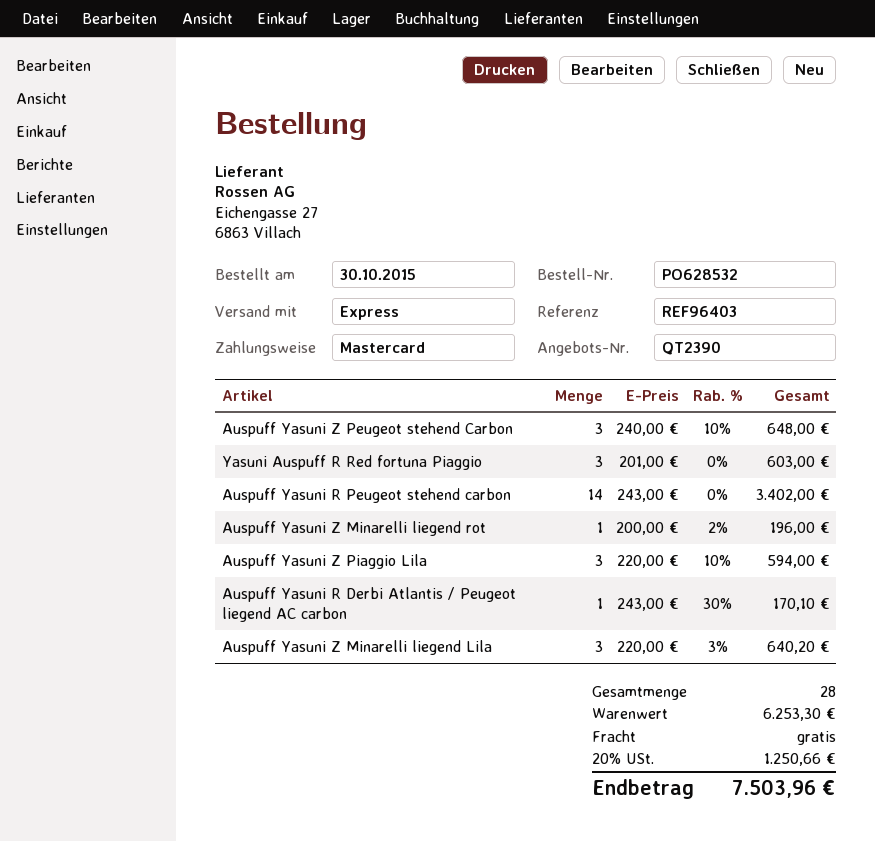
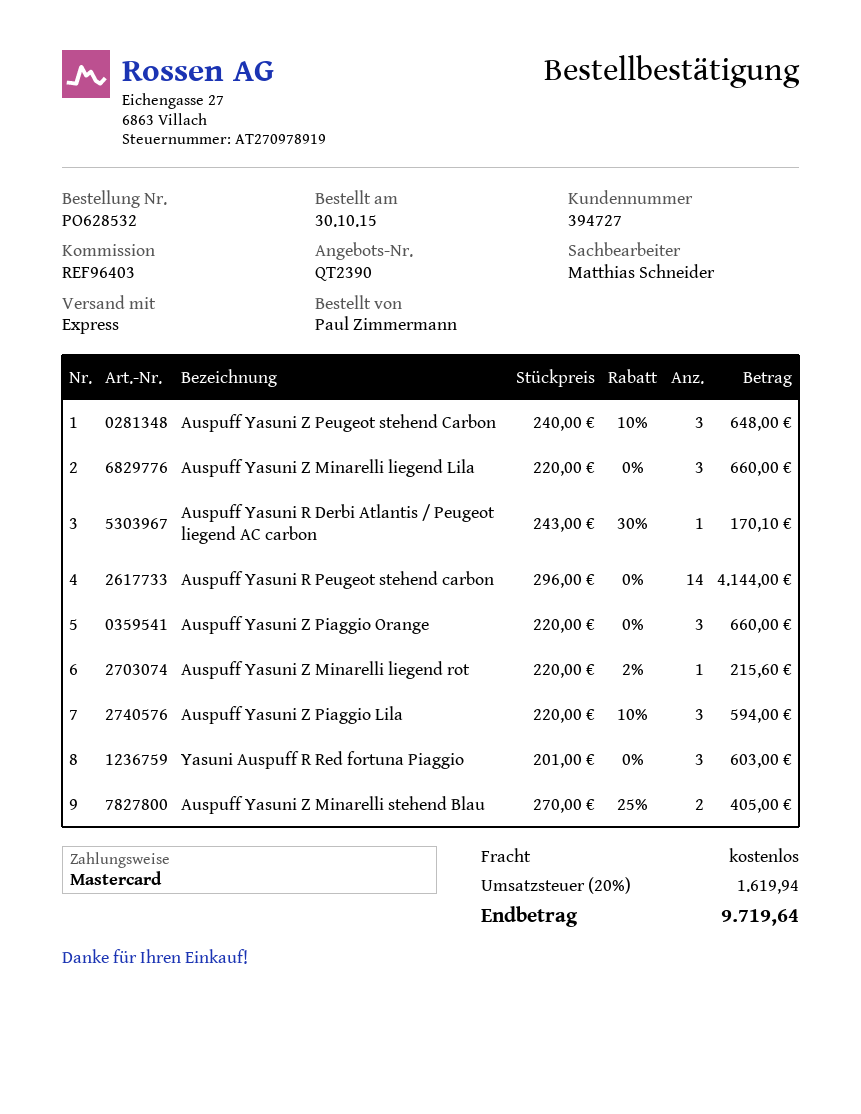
Auspuff Yasuni R Peugeot stehend carbon: 14 x 243.00 = 3402.00 -> 14 x 296.00 = 4144.00
Auspuff Yasuni Z Minarelli liegend rot: 1 x 200.00 - 2% = 196.00 -> 1 x 220.00 - 2% = 215.60
Auspuff Yasuni Z Minarelli liegend Lila: 3 x 220.00 - 3% = 640.20 -> 3 x 220.00 = 660.00
Auspuff Yasuni Z Piaggio Orange: none -> 3 x 220.00 = 660.00
Auspuff Yasuni Z Minarelli stehend Blau: none -> 2 x 270.00 - 25% = 405.00
tax: 20% = 1250.66 -> 20% = 1619.94
total: 7503.96 -> 9719.64

